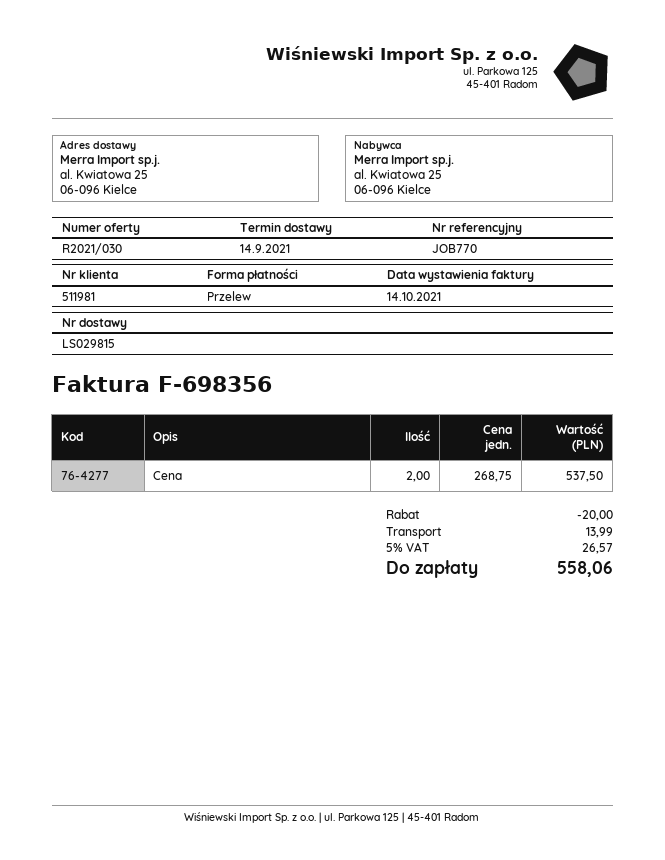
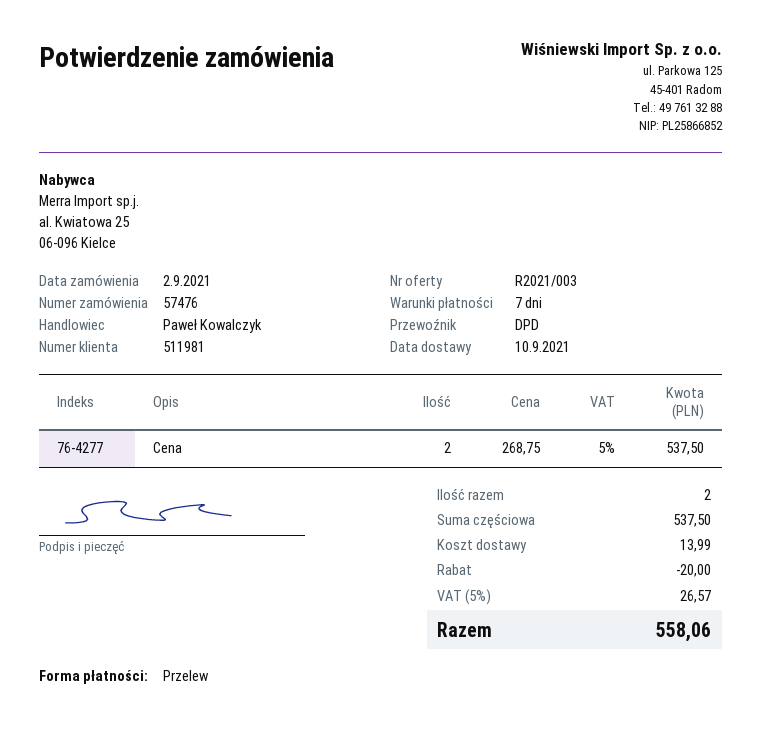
quote number: R2021/030 -> R2021/003
delivery date: 2021-09-14 -> 2021-09-10

